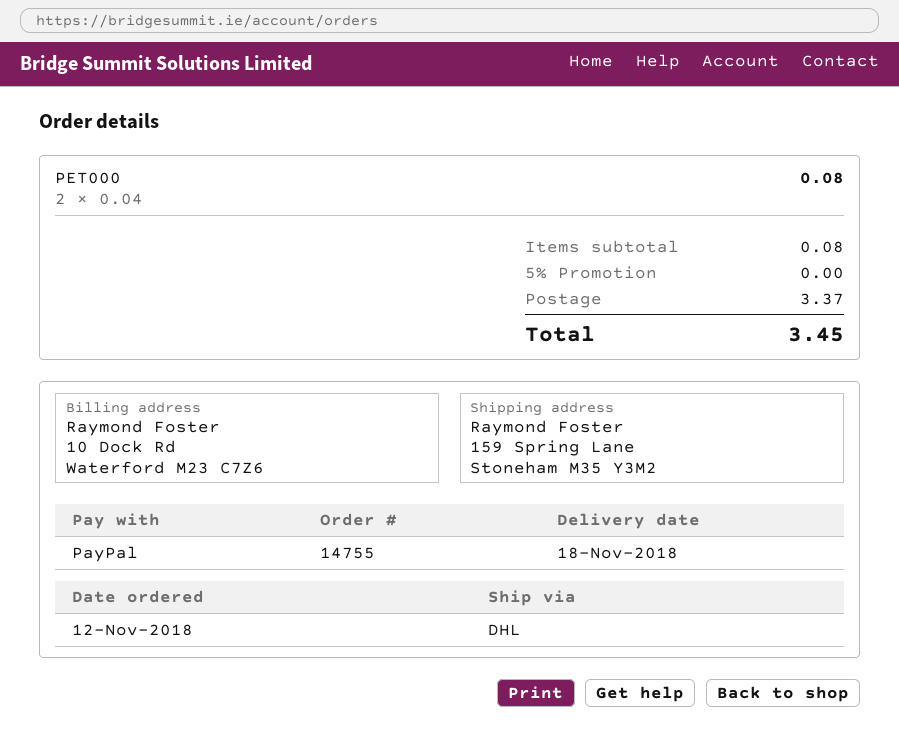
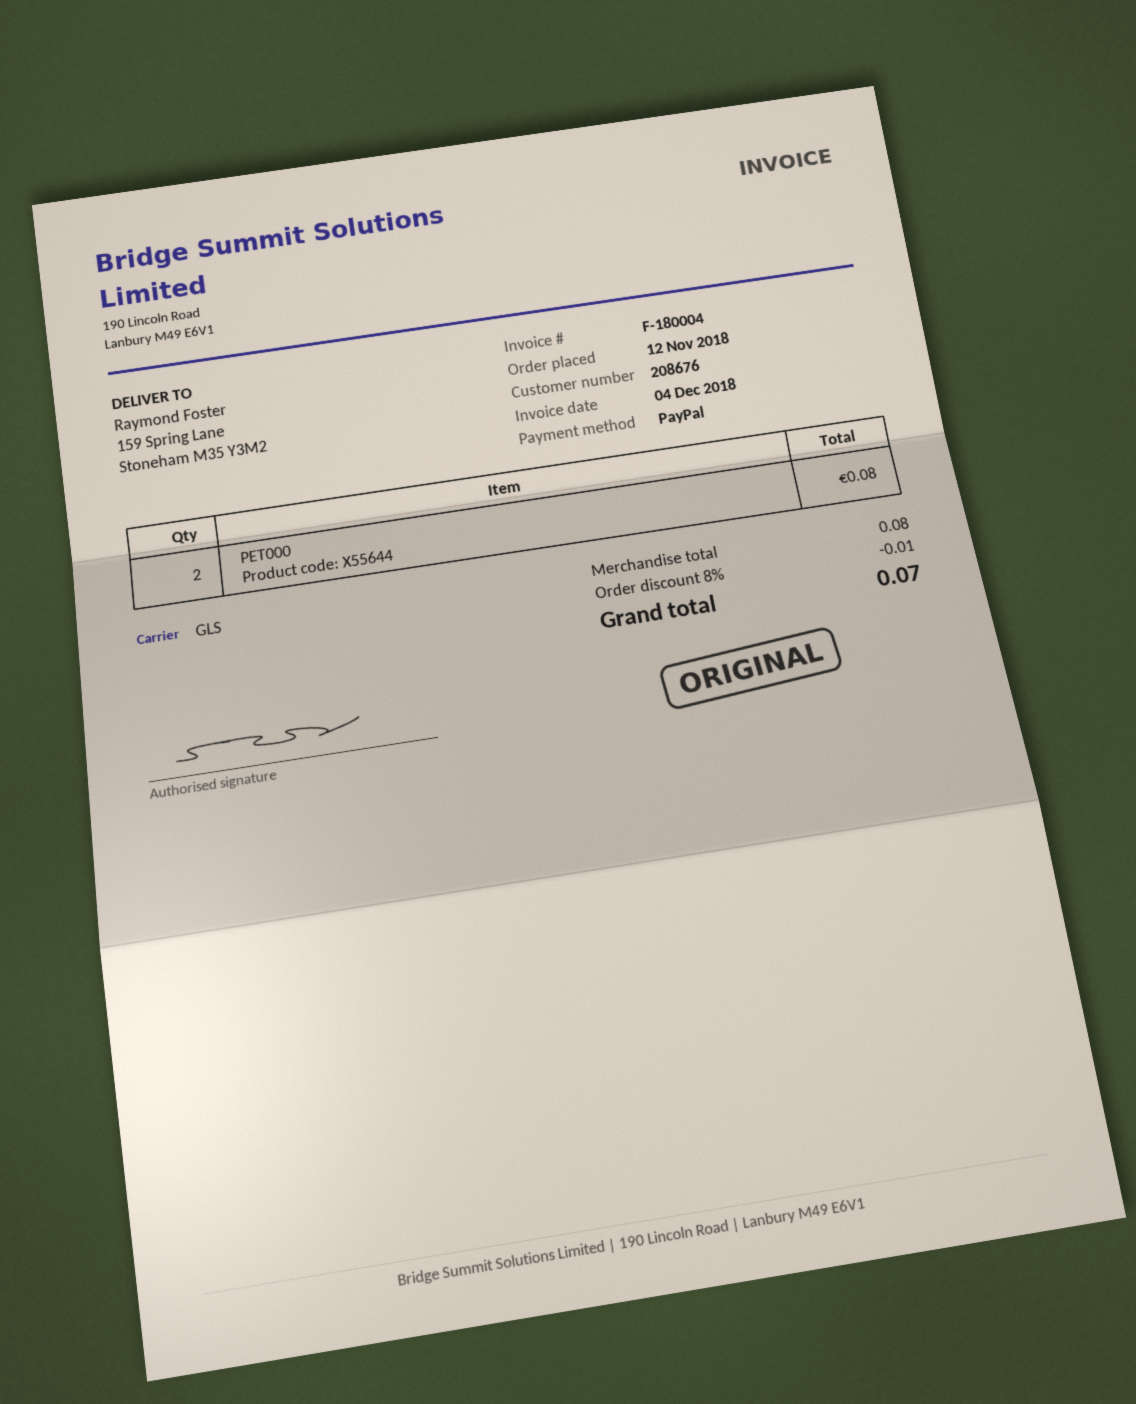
shipping method: DHL -> GLS
discount: 5% = 0.00 -> 8% = 0.01
shipping: 3.37 -> none
total: 3.45 -> 0.07

